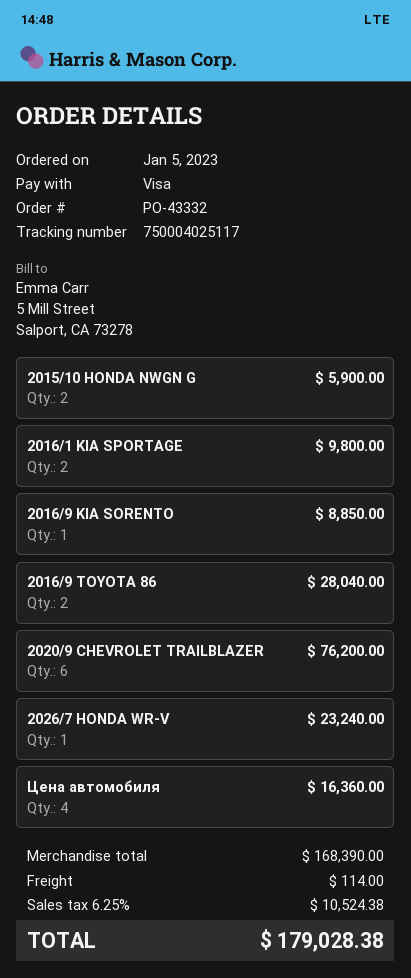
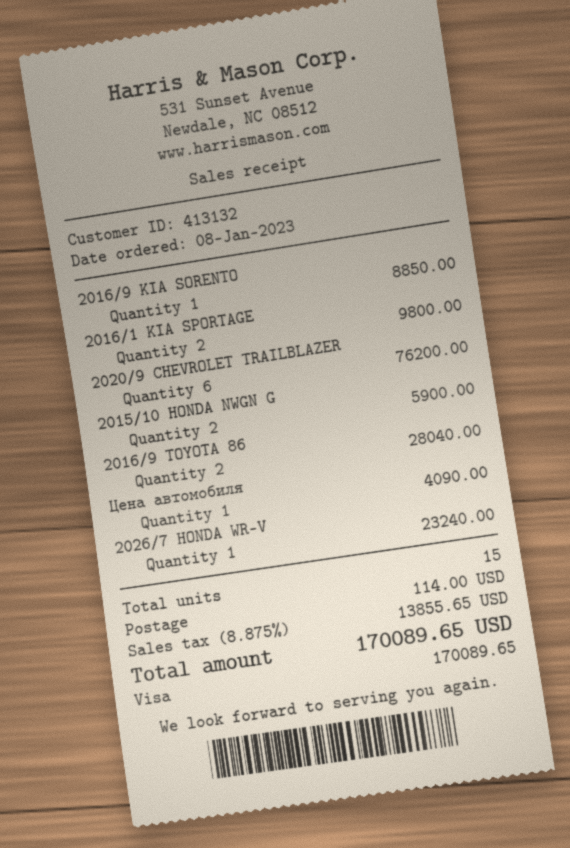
order date: 2023-01-05 -> 2023-01-08
Цена автомобиля: 4 for 16360.00 -> 1 for 4090.00
tax: 6.25% = 10524.38 -> 8.875% = 13855.65
total: 179028.38 -> 170089.65

